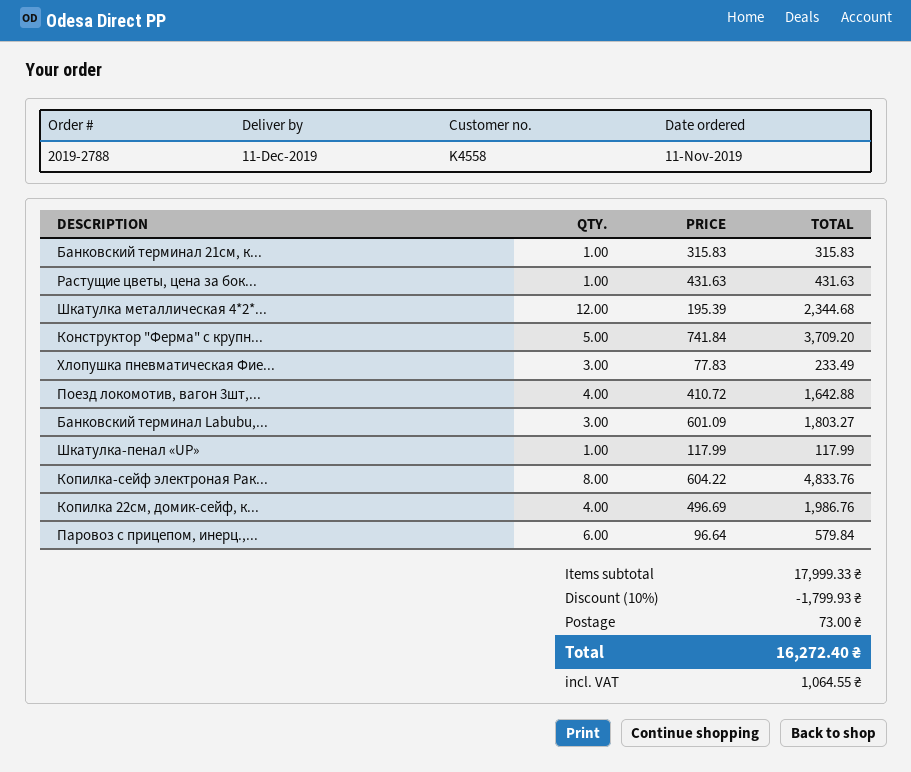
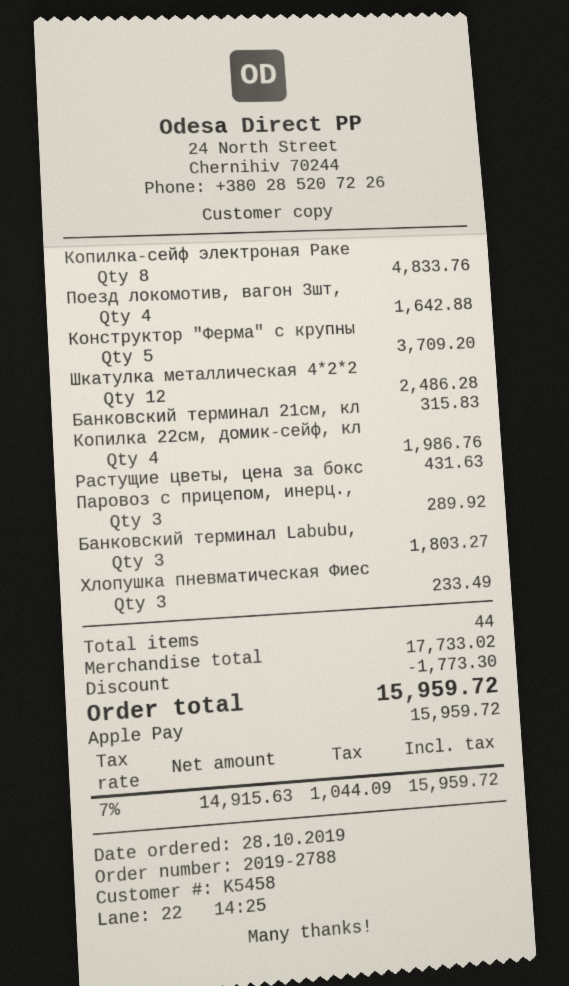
order date: 2019-11-11 -> 2019-10-28
customer number: K4558 -> K5458
Шкатулка металлическая 4*2*...: 12 for 2344.68 -> 12 for 2486.28
Шкатулка-пенал «UP»: 1 for 117.99 -> none
Паровоз с прицепом, инерц.,...: 6 for 579.84 -> 3 for 289.92
subtotal: 17999.33 -> 17733.02
discount: 1799.93 -> 1773.30
shipping: 73.00 -> none
tax: 1064.55 -> 1044.09
total: 16272.40 -> 15959.72

